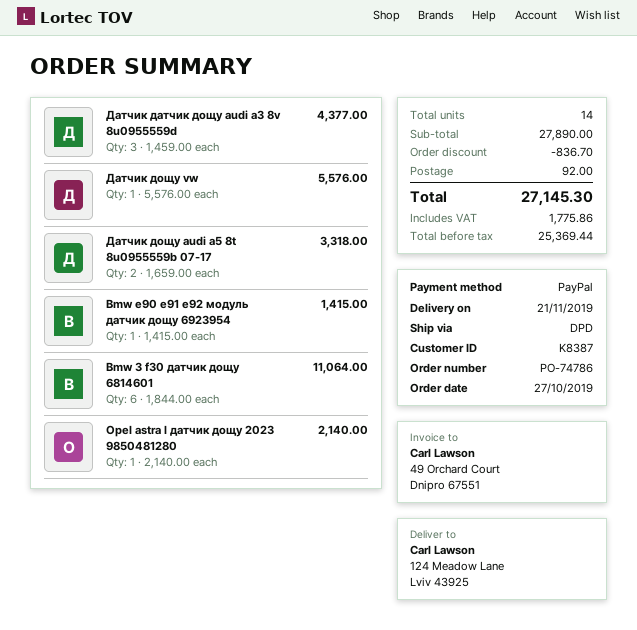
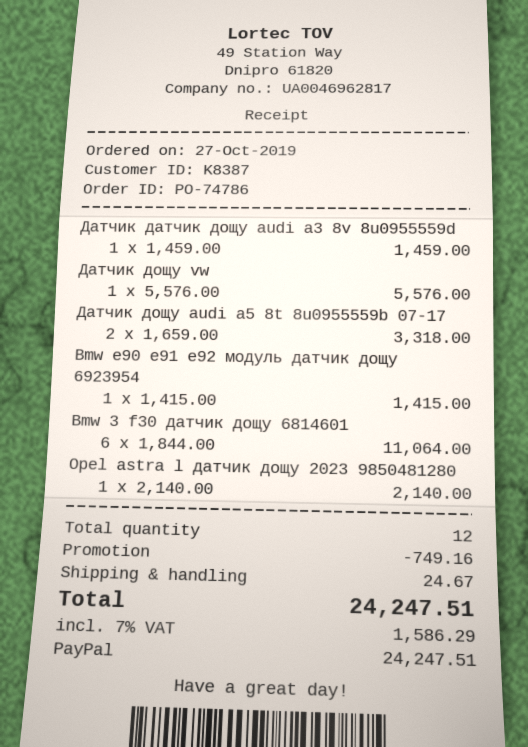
Датчик датчик дощу audi a3 8v 8u0955559d: 3 x 1459.00 = 4377.00 -> 1 x 1459.00 = 1459.00
total quantity: 14 -> 12
discount: 836.70 -> 749.16
shipping: 92.00 -> 24.67
tax: 1775.86 -> 1586.29
total: 27145.30 -> 24247.51

